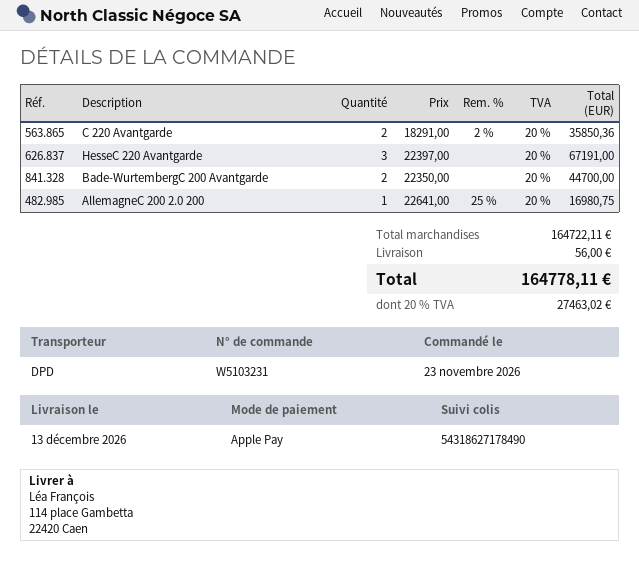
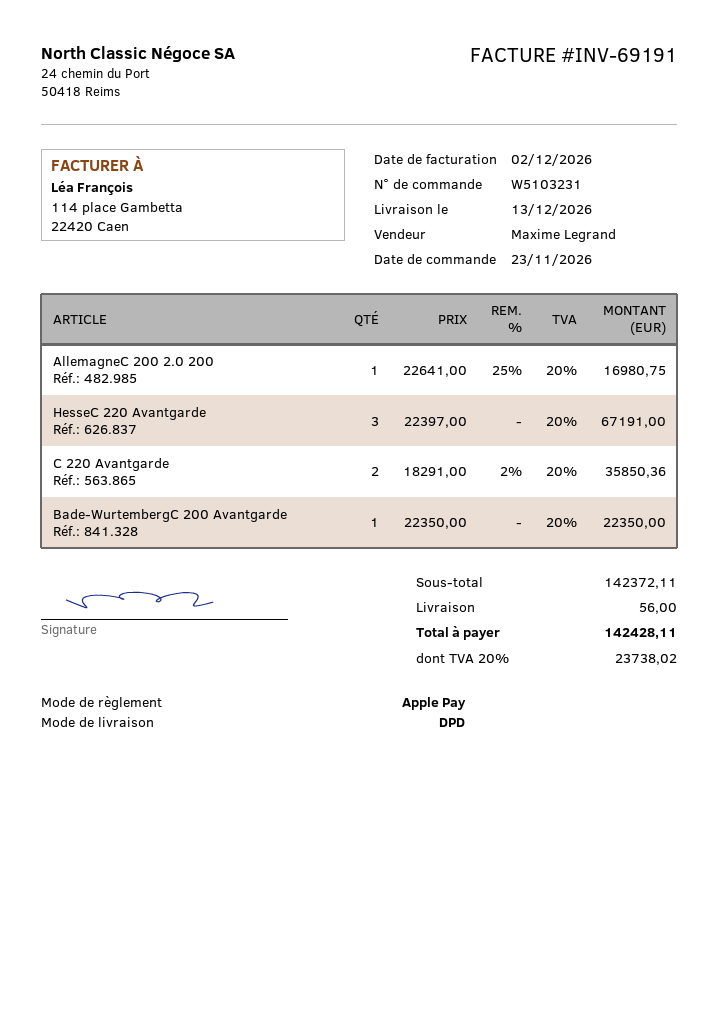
Bade-WurtembergC 200 Avantgarde: 2 x 22350.00 = 44700.00 -> 1 x 22350.00 = 22350.00
subtotal: 164722.11 -> 142372.11
tax: 20% = 27463.02 -> 20% = 23738.02
total: 164778.11 -> 142428.11

